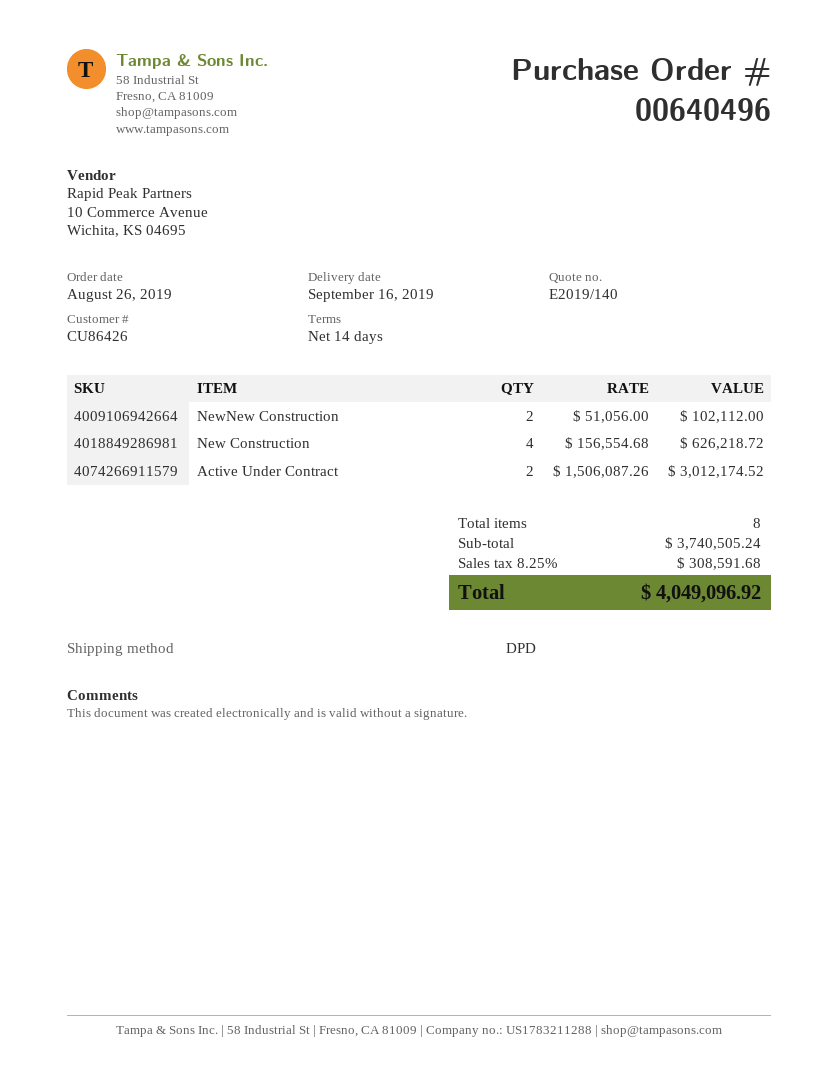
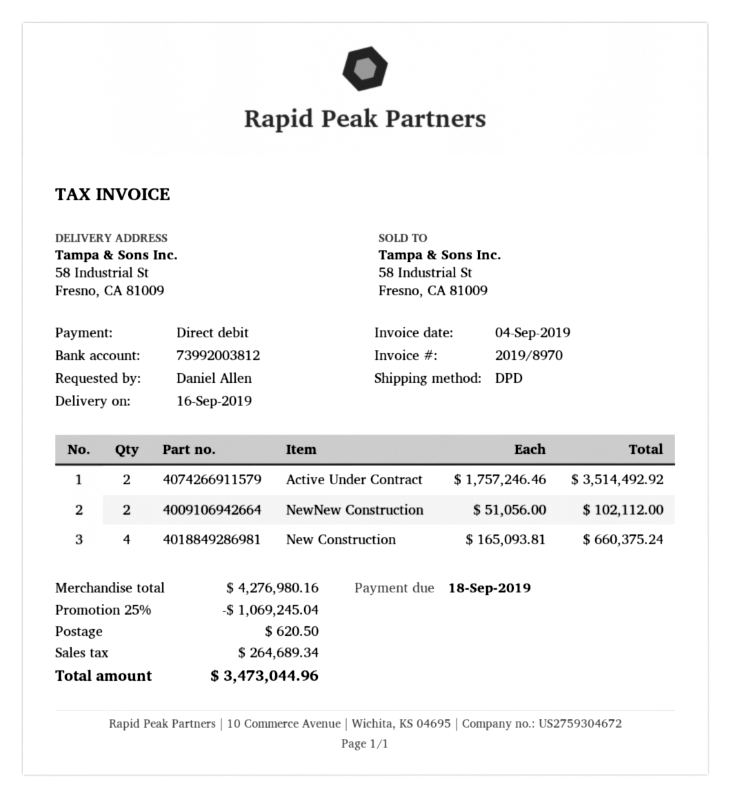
New Construction: 4 x 156554.68 = 626218.72 -> 4 x 165093.81 = 660375.24
Active Under Contract: 2 x 1506087.26 = 3012174.52 -> 2 x 1757246.46 = 3514492.92
subtotal: 3740505.24 -> 4276980.16
discount: none -> 25% = 1069245.04
shipping: none -> 620.50
tax: 308591.68 -> 264689.34
total: 4049096.92 -> 3473044.96

